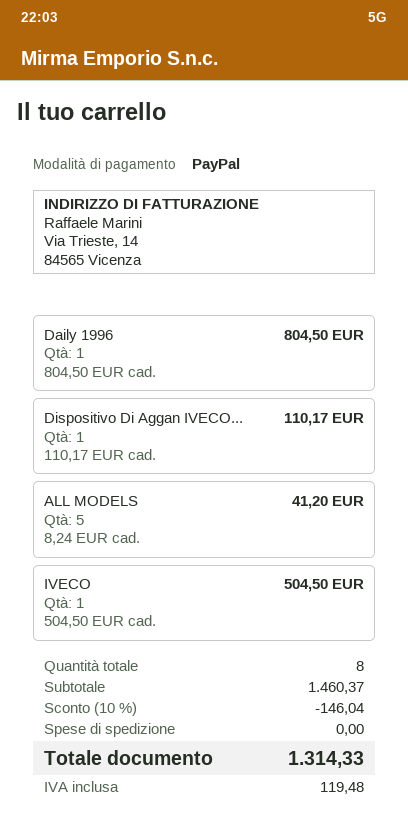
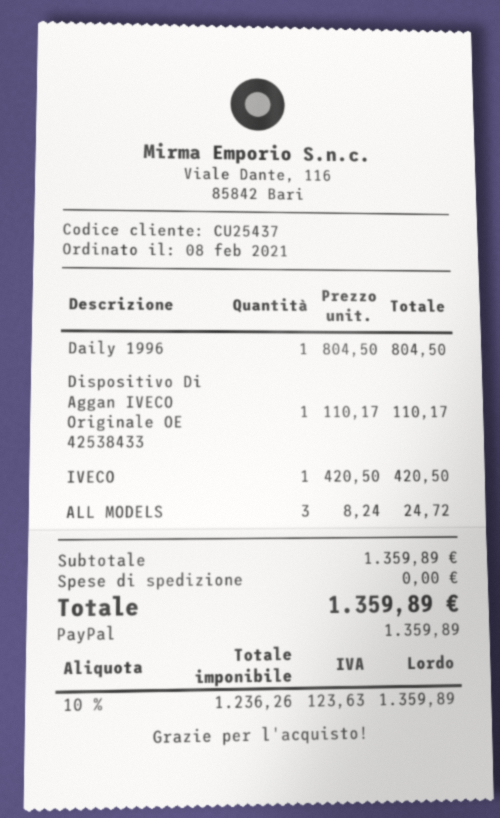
ALL MODELS: 5 x 8.24 = 41.20 -> 3 x 8.24 = 24.72
IVECO: 1 x 504.50 = 504.50 -> 1 x 420.50 = 420.50
subtotal: 1460.37 -> 1359.89
discount: 10% = 146.04 -> none
tax: 119.48 -> 123.63
total: 1314.33 -> 1359.89

